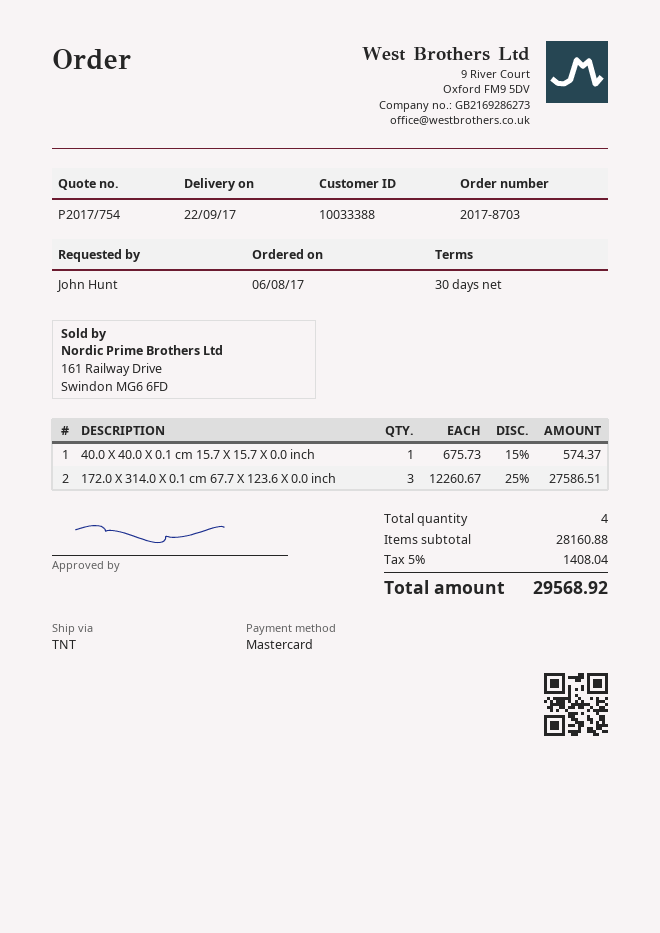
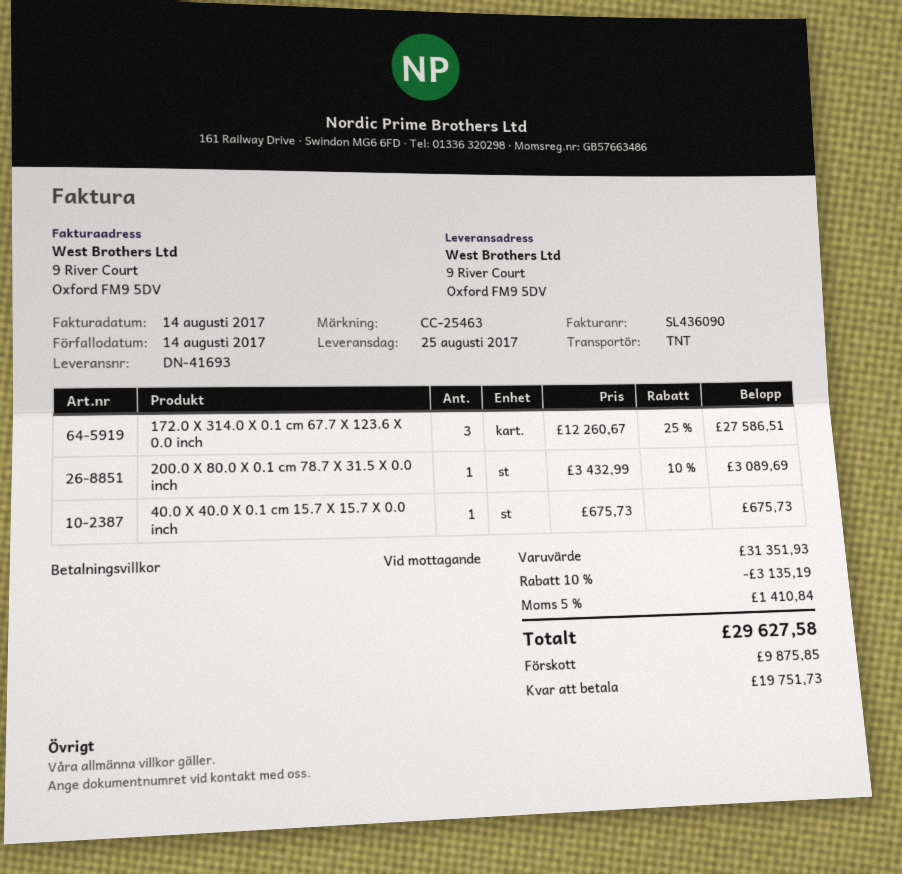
delivery date: 2017-09-22 -> 2017-08-25
payment terms: 30 days -> on receipt
40.0 X 40.0 X 0.1 cm 15.7 X 15.7 X 0.0 inch: 1 x 675.73 - 15% = 574.37 -> 1 x 675.73 = 675.73
200.0 X 80.0 X 0.1 cm 78.7 X 31.5 X 0.0 inch: none -> 1 x 3432.99 - 10% = 3089.69
subtotal: 28160.88 -> 31351.93
discount: none -> 10% = 3135.19
tax: 5% = 1408.04 -> 5% = 1410.84
total: 29568.92 -> 29627.58

